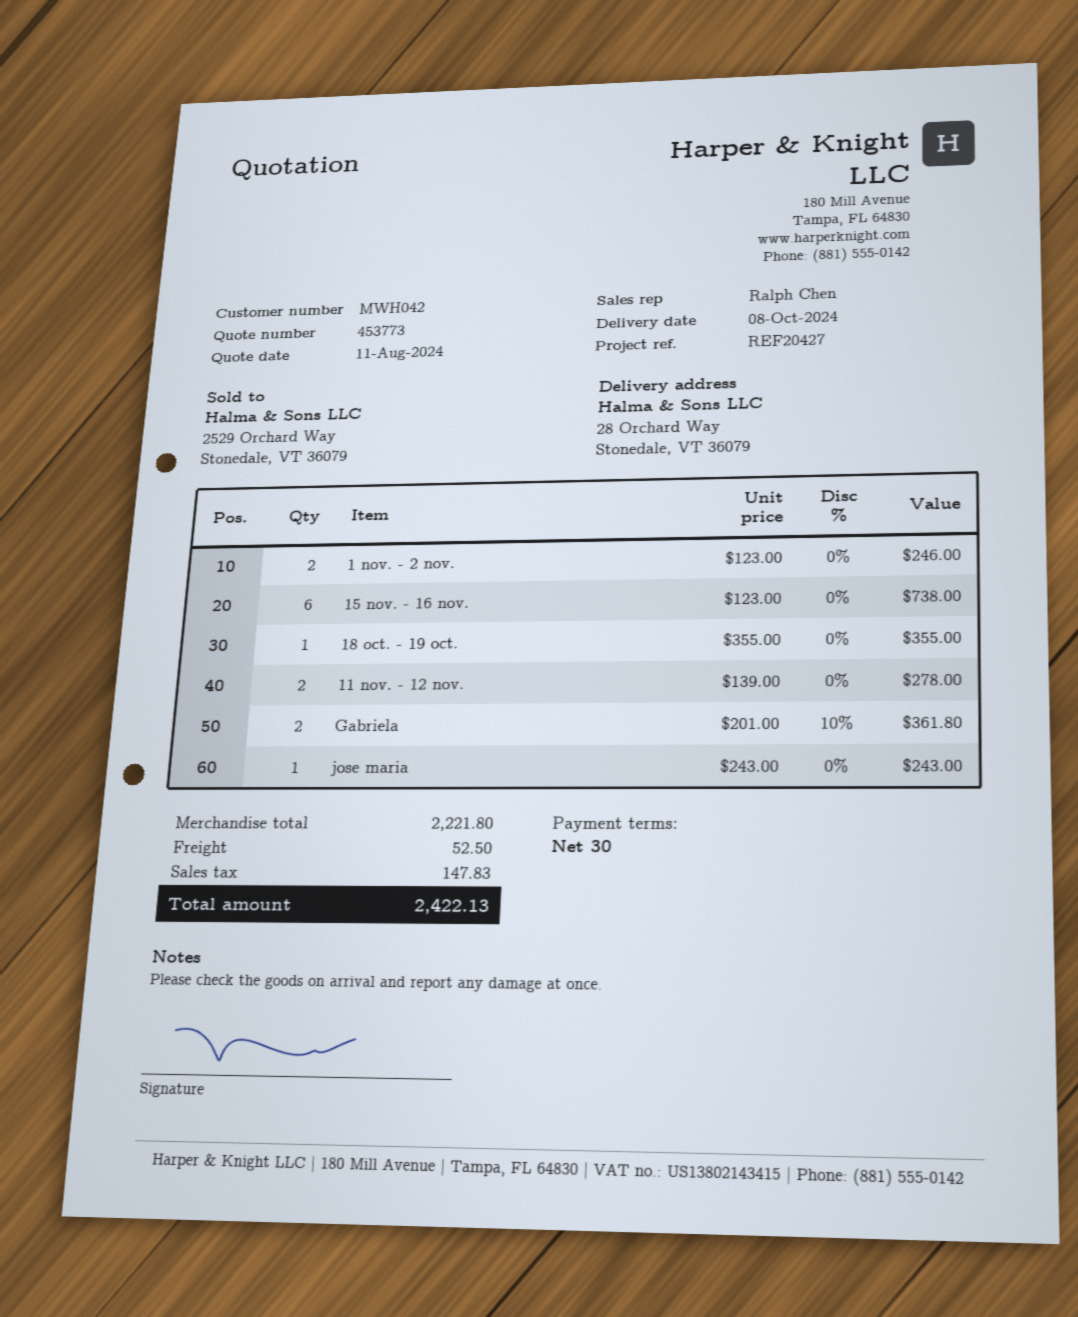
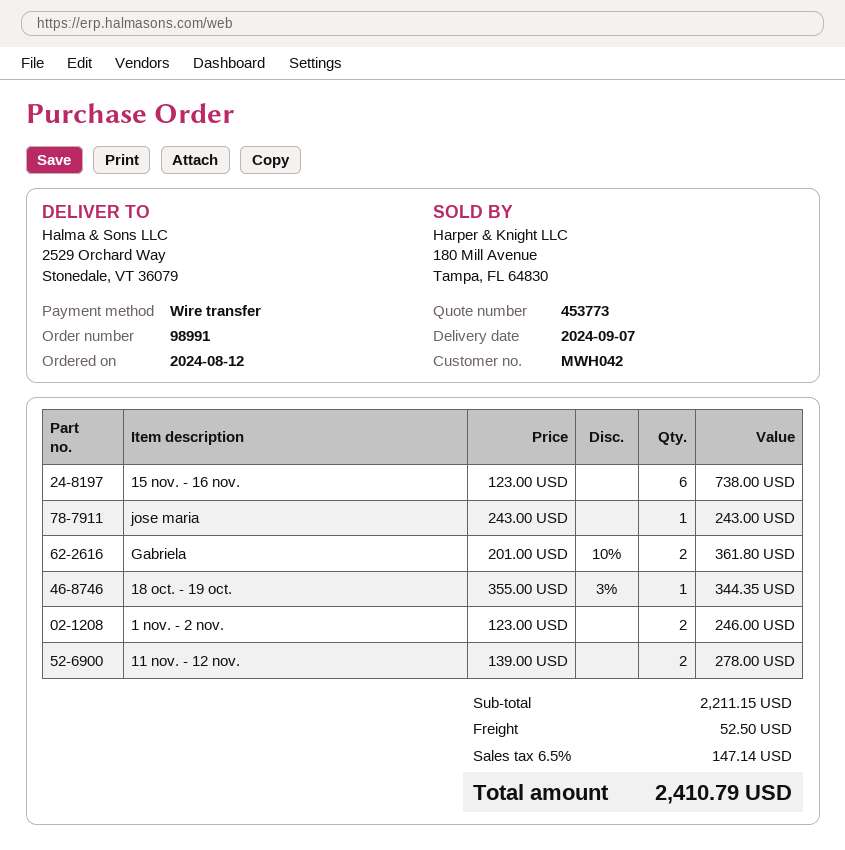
delivery date: 2024-10-08 -> 2024-09-07
ship to: 28 Orchard Way, Stonedale, VT 36079 -> 2529 Orchard Way, Stonedale, VT 36079
18 oct. - 19 oct.: 1 x 355.00 = 355.00 -> 1 x 355.00 - 3% = 344.35
subtotal: 2221.80 -> 2211.15
tax: 147.83 -> 147.14
total: 2422.13 -> 2410.79

